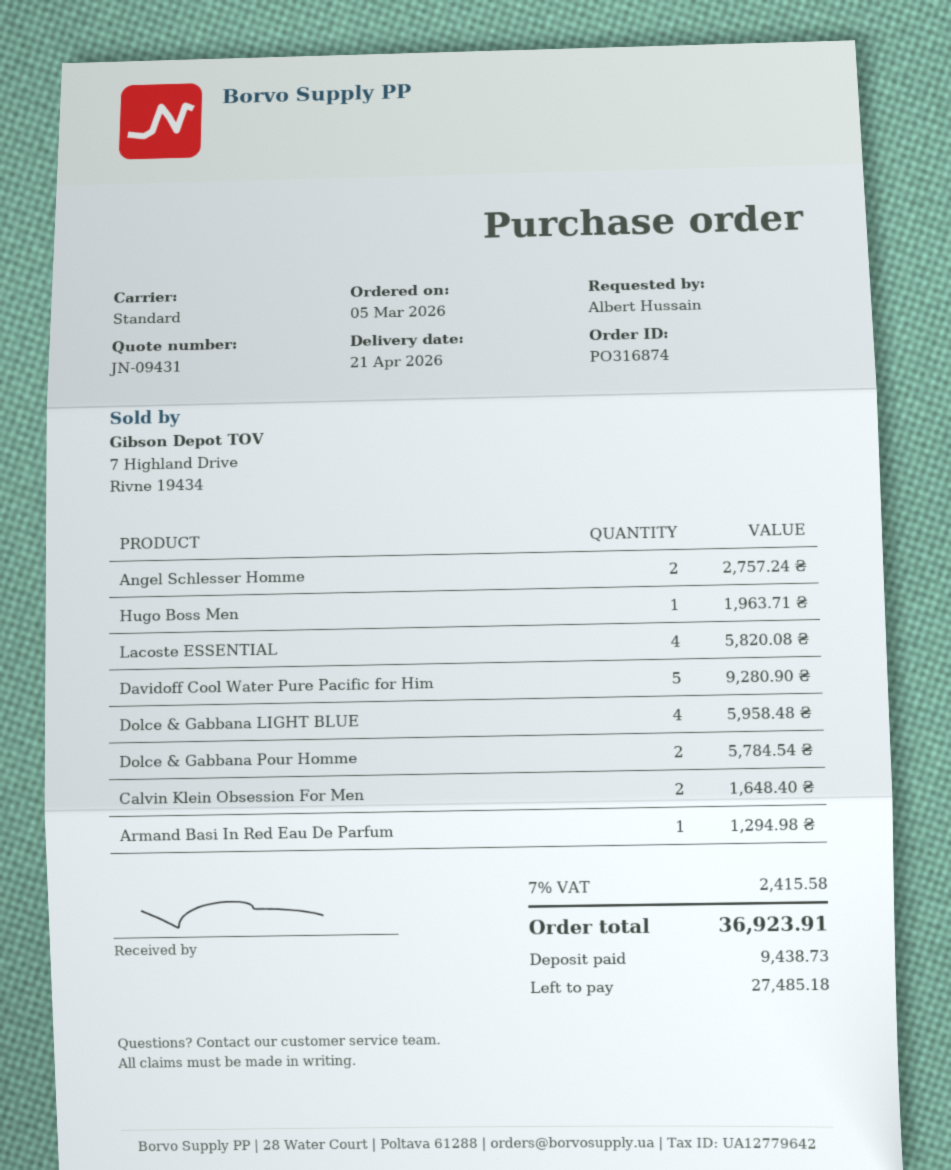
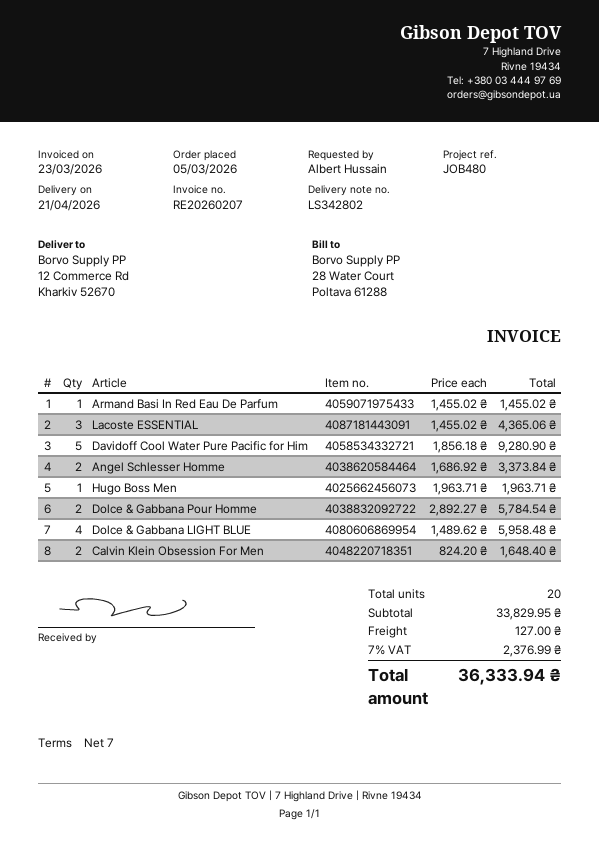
Angel Schlesser Homme: 2 for 2757.24 -> 2 for 3373.84
Lacoste ESSENTIAL: 4 for 5820.08 -> 3 for 4365.06
Armand Basi In Red Eau De Parfum: 1 for 1294.98 -> 1 for 1455.02
shipping: none -> 127.00
tax: 7% = 2415.58 -> 7% = 2376.99
total: 36923.91 -> 36333.94

